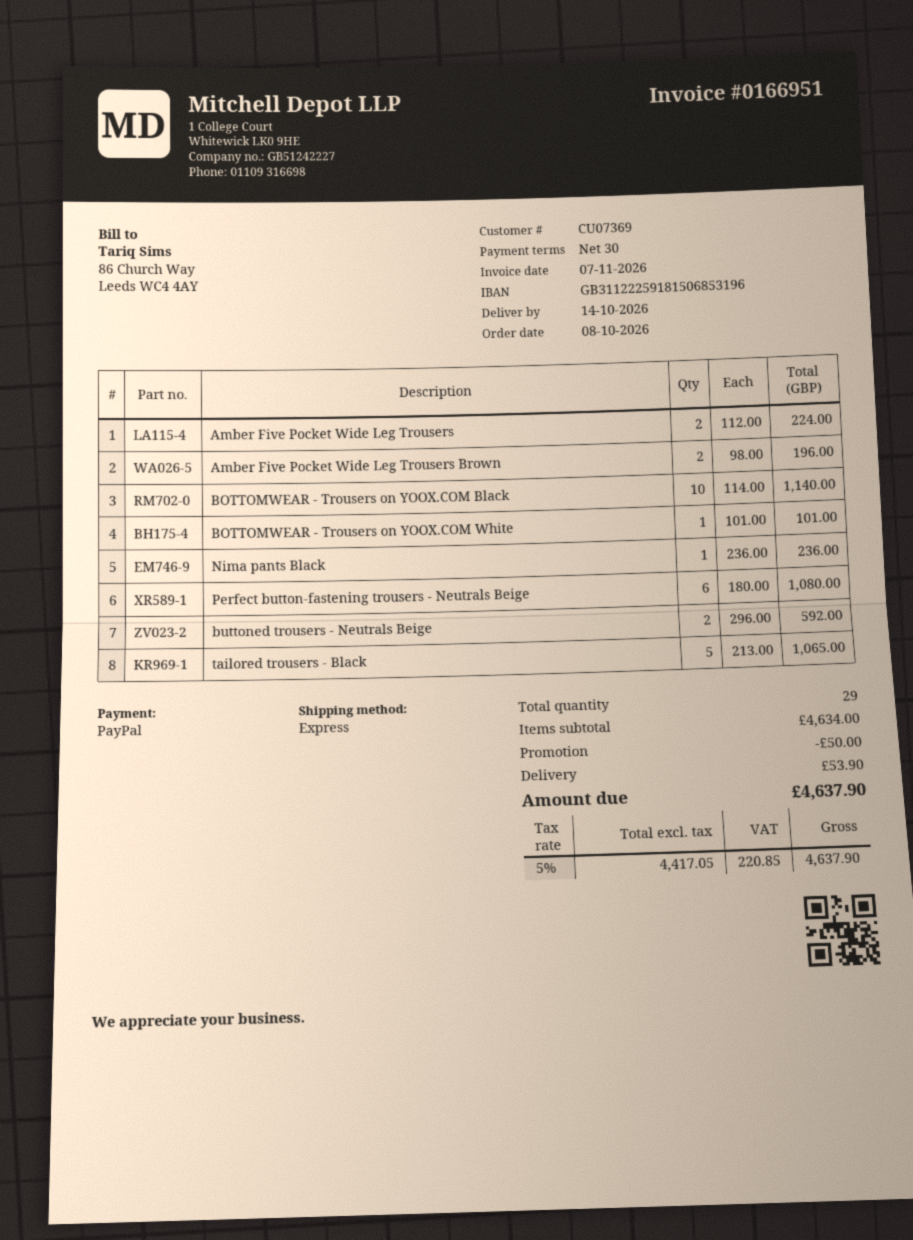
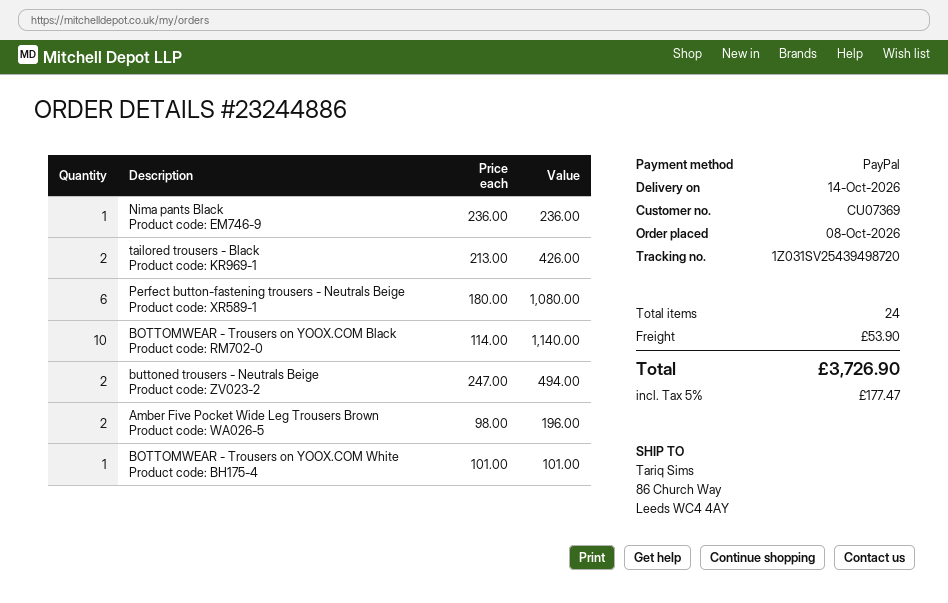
Amber Five Pocket Wide Leg Trousers: 2 x 112.00 = 224.00 -> none
buttoned trousers - Neutrals Beige: 2 x 296.00 = 592.00 -> 2 x 247.00 = 494.00
tailored trousers - Black: 5 x 213.00 = 1065.00 -> 2 x 213.00 = 426.00
total quantity: 29 -> 24
discount: 50.00 -> none
tax: 5% = 220.85 -> 5% = 177.47
total: 4637.90 -> 3726.90

